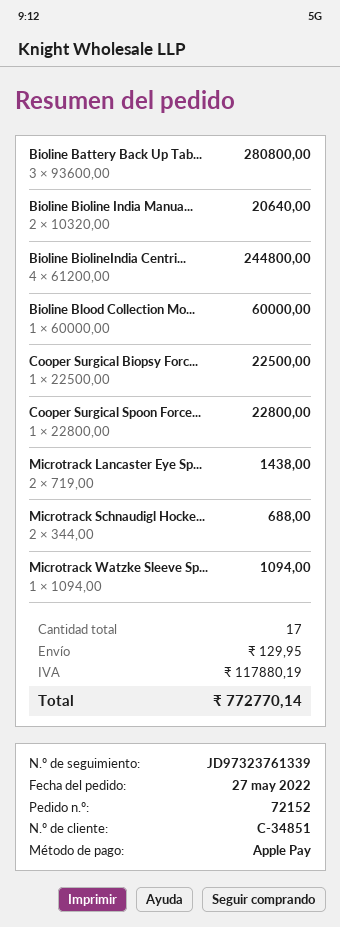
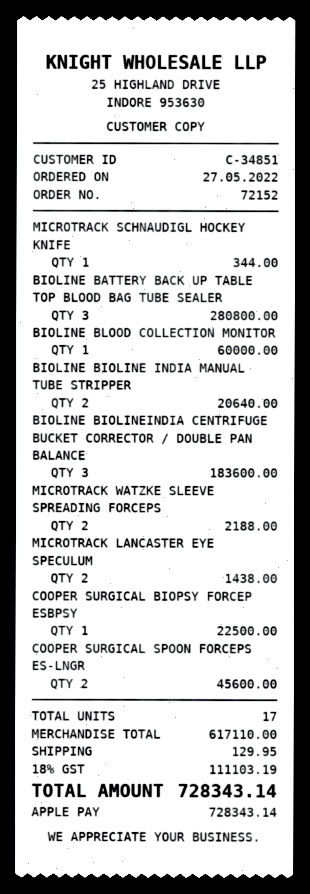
Bioline BiolineIndia Centri...: 4 for 244800.00 -> 3 for 183600.00
Cooper Surgical Spoon Force...: 1 for 22800.00 -> 2 for 45600.00
Microtrack Schnaudigl Hocke...: 2 for 688.00 -> 1 for 344.00
Microtrack Watzke Sleeve Sp...: 1 for 1094.00 -> 2 for 2188.00
tax: 117880.19 -> 111103.19
total: 772770.14 -> 728343.14

